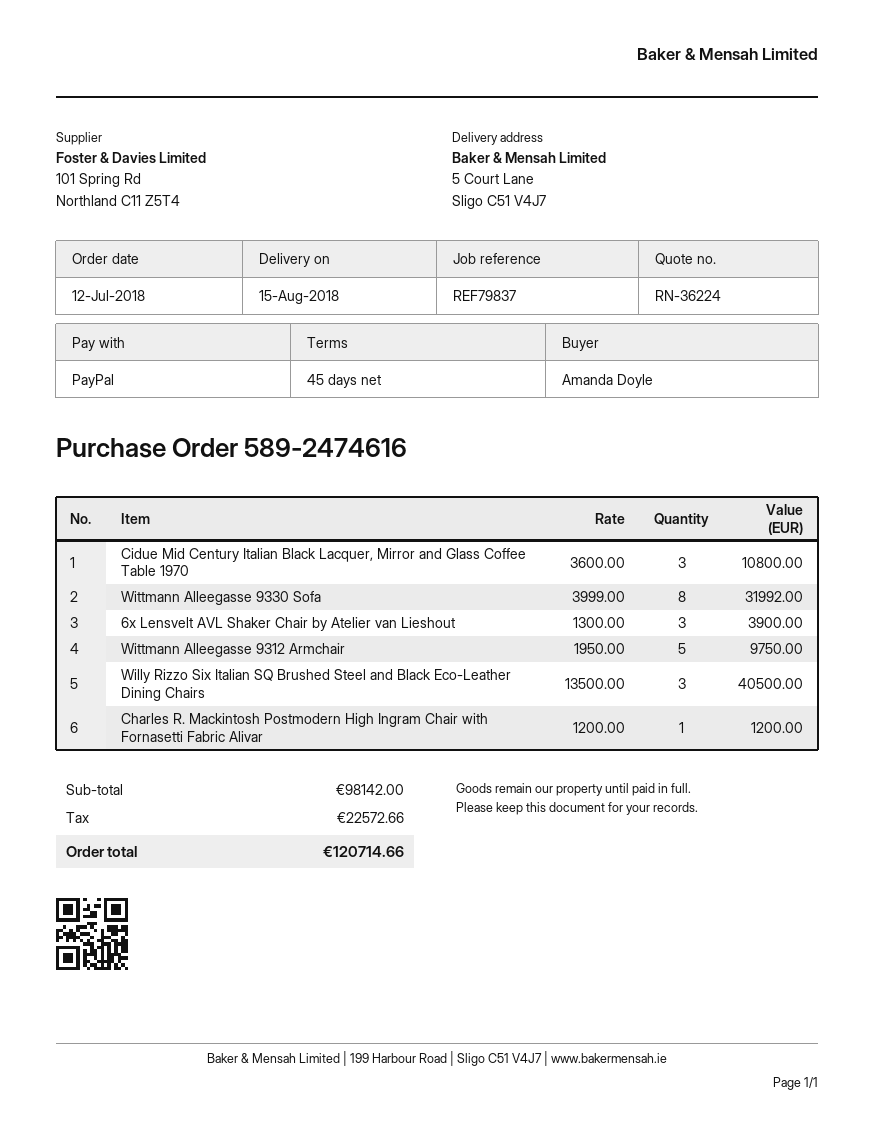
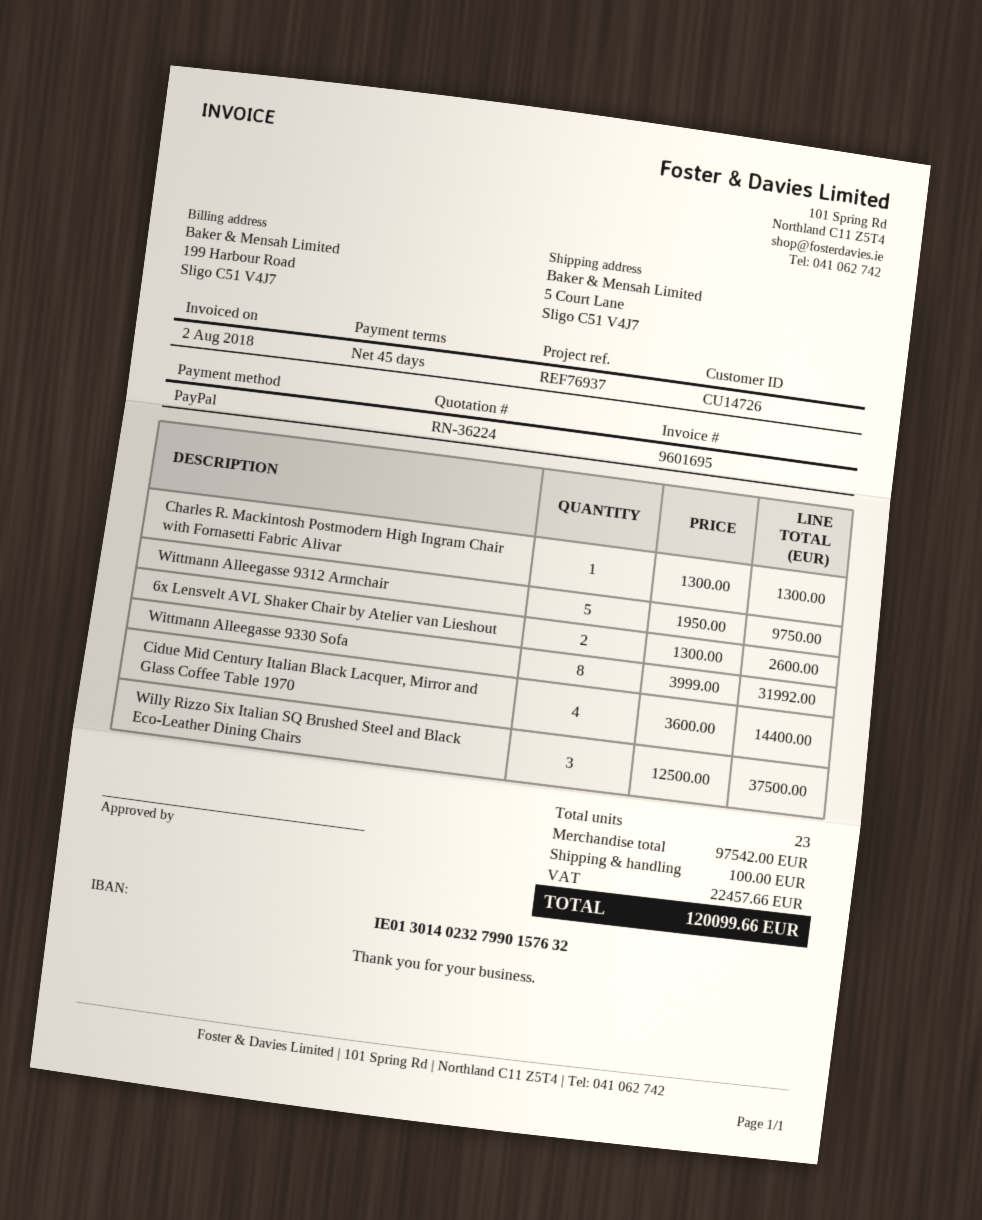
reference: REF79837 -> REF76937
Cidue Mid Century Italian Black Lacquer, Mirror and Glass Coffee Table 1970: 3 x 3600.00 = 10800.00 -> 4 x 3600.00 = 14400.00
6x Lensvelt AVL Shaker Chair by Atelier van Lieshout: 3 x 1300.00 = 3900.00 -> 2 x 1300.00 = 2600.00
Willy Rizzo Six Italian SQ Brushed Steel and Black Eco-Leather Dining Chairs: 3 x 13500.00 = 40500.00 -> 3 x 12500.00 = 37500.00
Charles R. Mackintosh Postmodern High Ingram Chair with Fornasetti Fabric Alivar: 1 x 1200.00 = 1200.00 -> 1 x 1300.00 = 1300.00
subtotal: 98142.00 -> 97542.00
shipping: none -> 100.00
tax: 22572.66 -> 22457.66
total: 120714.66 -> 120099.66

